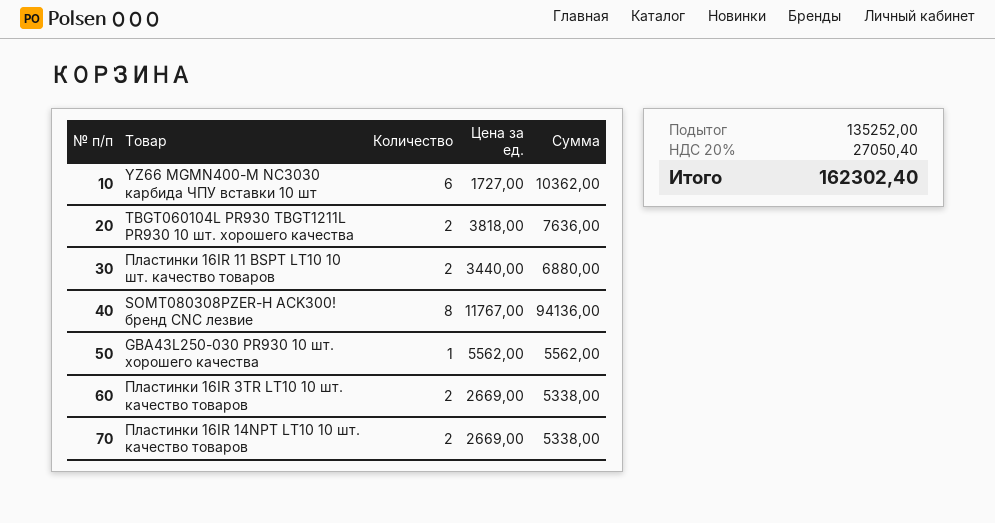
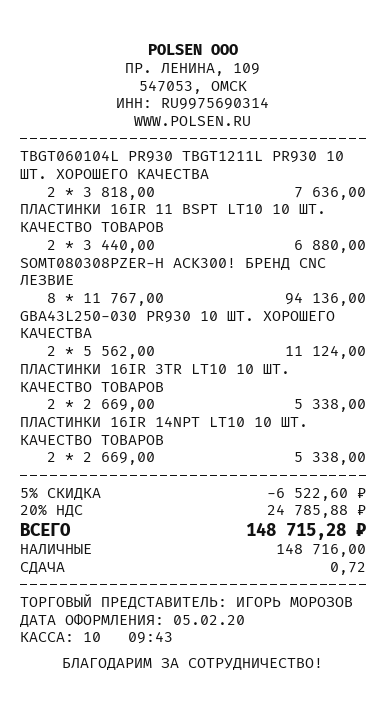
YZ66 MGMN400-M NC3030 карбида ЧПУ вставки 10 шт: 6 x 1727.00 = 10362.00 -> none
GBA43L250-030 PR930 10 шт. хорошего качества: 1 x 5562.00 = 5562.00 -> 2 x 5562.00 = 11124.00
discount: none -> 5% = 6522.60
tax: 20% = 27050.40 -> 20% = 24785.88
total: 162302.40 -> 148715.28

